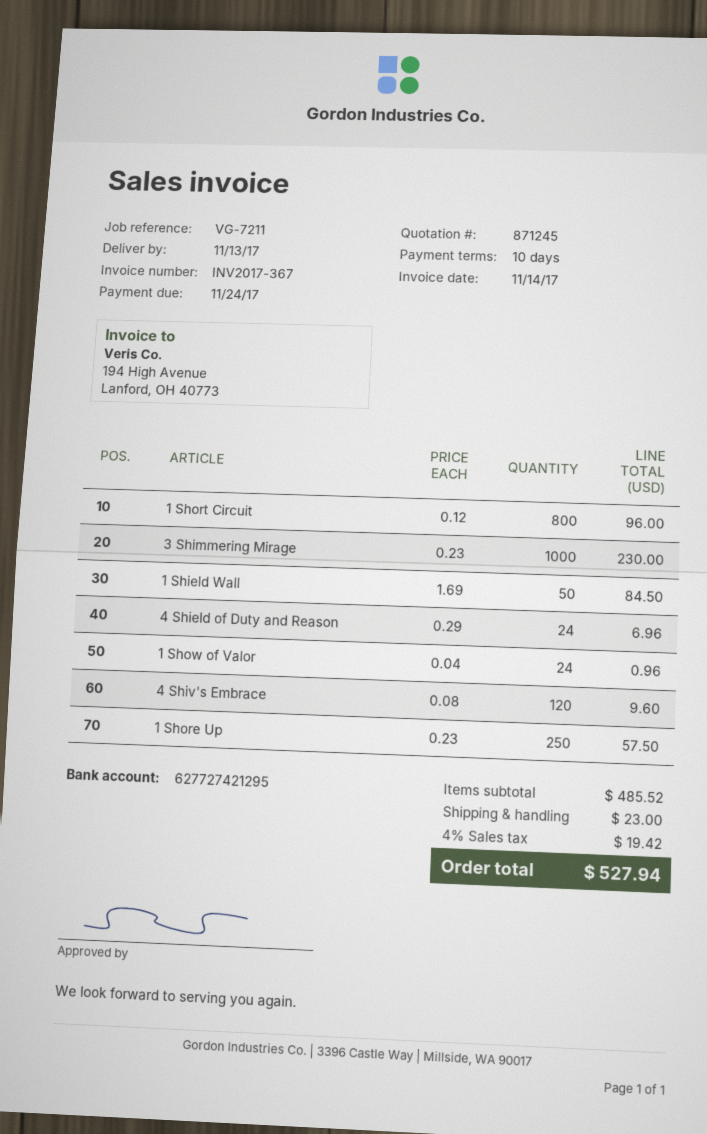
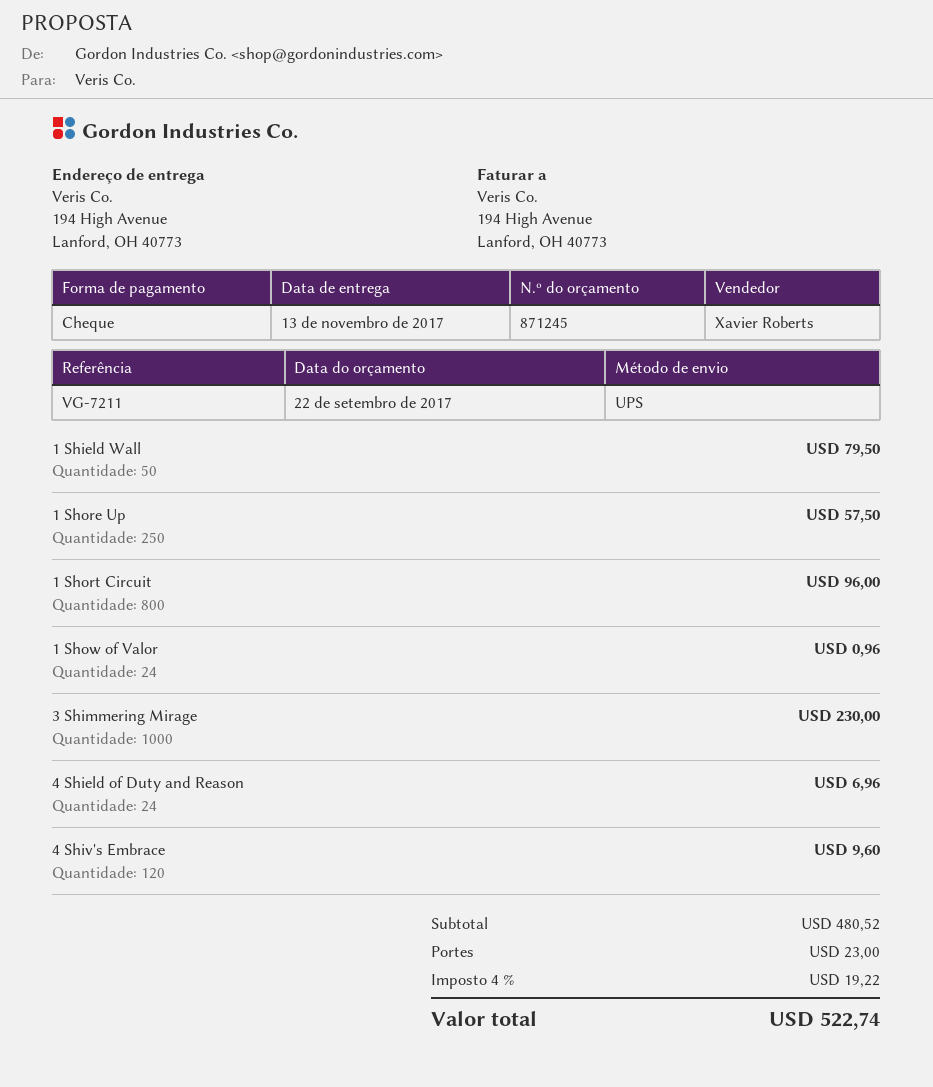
1 Shield Wall: 50 for 84.50 -> 50 for 79.50
subtotal: 485.52 -> 480.52
tax: 4% = 19.42 -> 4% = 19.22
total: 527.94 -> 522.74

